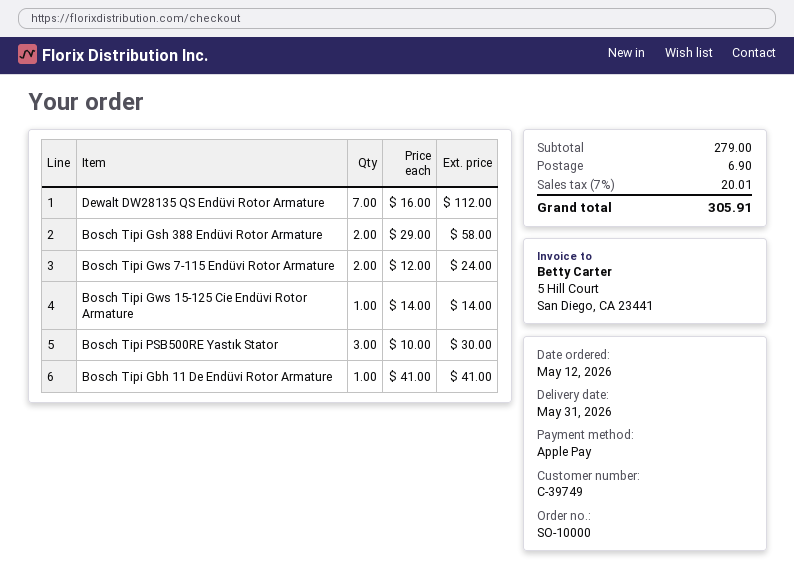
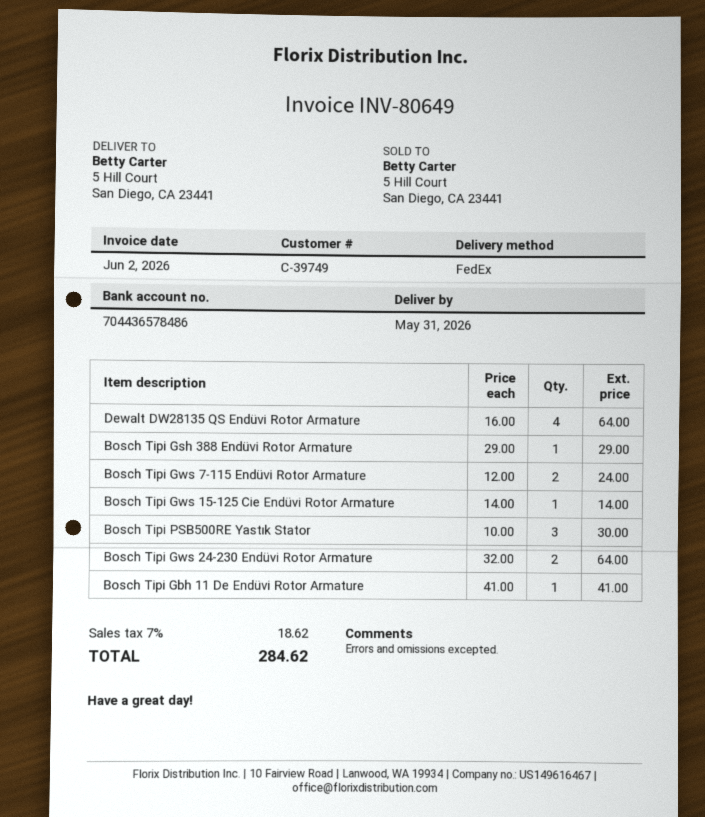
Dewalt DW28135 QS Endüvi Rotor Armature: 7 x 16.00 = 112.00 -> 4 x 16.00 = 64.00
Bosch Tipi Gsh 388 Endüvi Rotor Armature: 2 x 29.00 = 58.00 -> 1 x 29.00 = 29.00
Bosch Tipi Gws 24-230 Endüvi Rotor Armature: none -> 2 x 32.00 = 64.00
shipping: 6.90 -> none
tax: 7% = 20.01 -> 7% = 18.62
total: 305.91 -> 284.62

